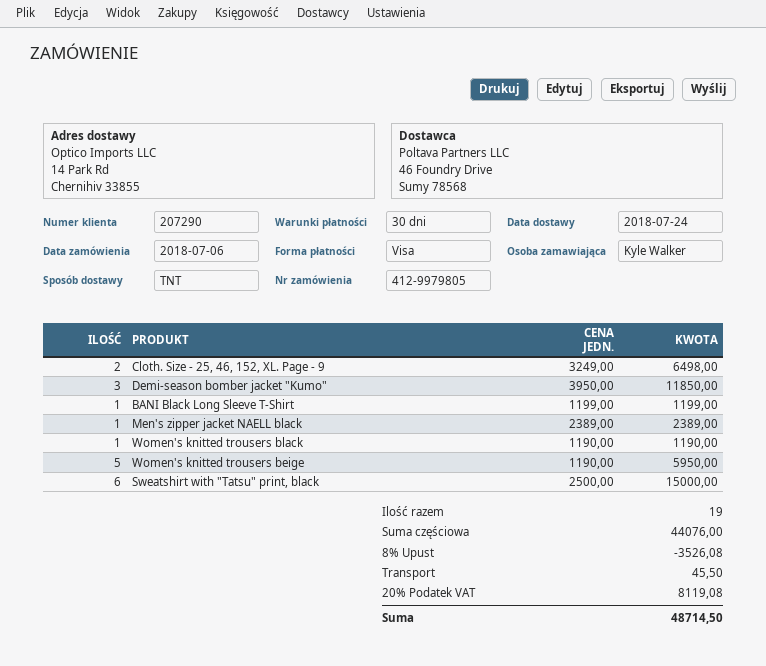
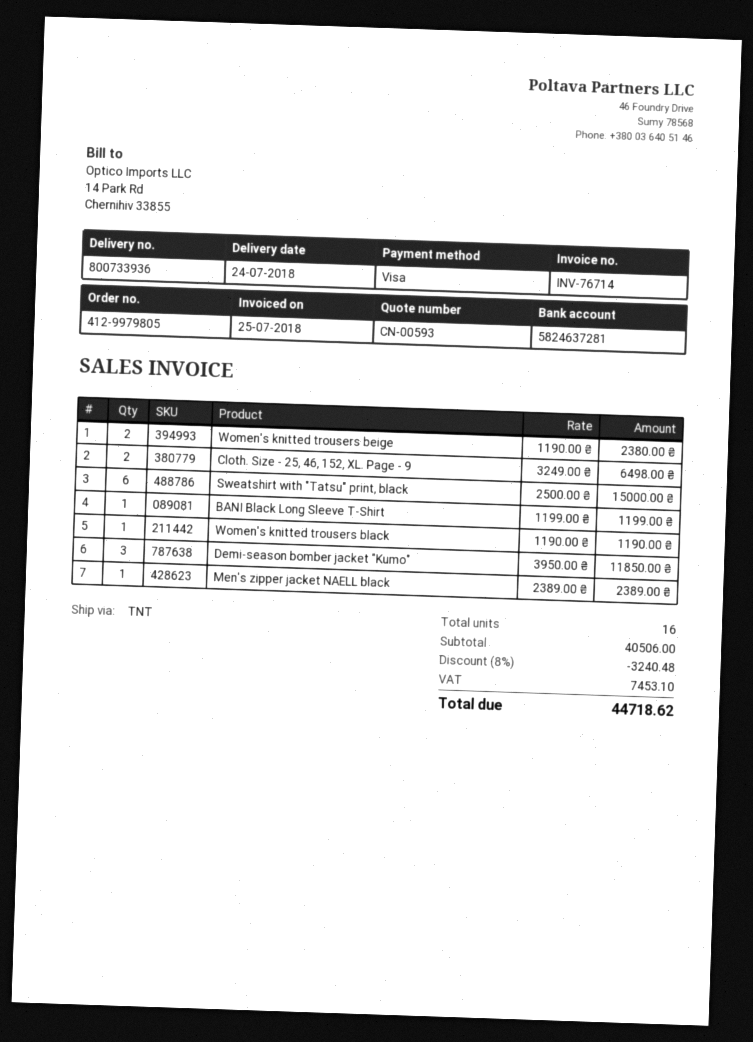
Women's knitted trousers beige: 5 x 1190.00 = 5950.00 -> 2 x 1190.00 = 2380.00
total quantity: 19 -> 16
subtotal: 44076.00 -> 40506.00
discount: 8% = 3526.08 -> 8% = 3240.48
shipping: 45.50 -> none
tax: 8119.08 -> 7453.10
total: 48714.50 -> 44718.62

